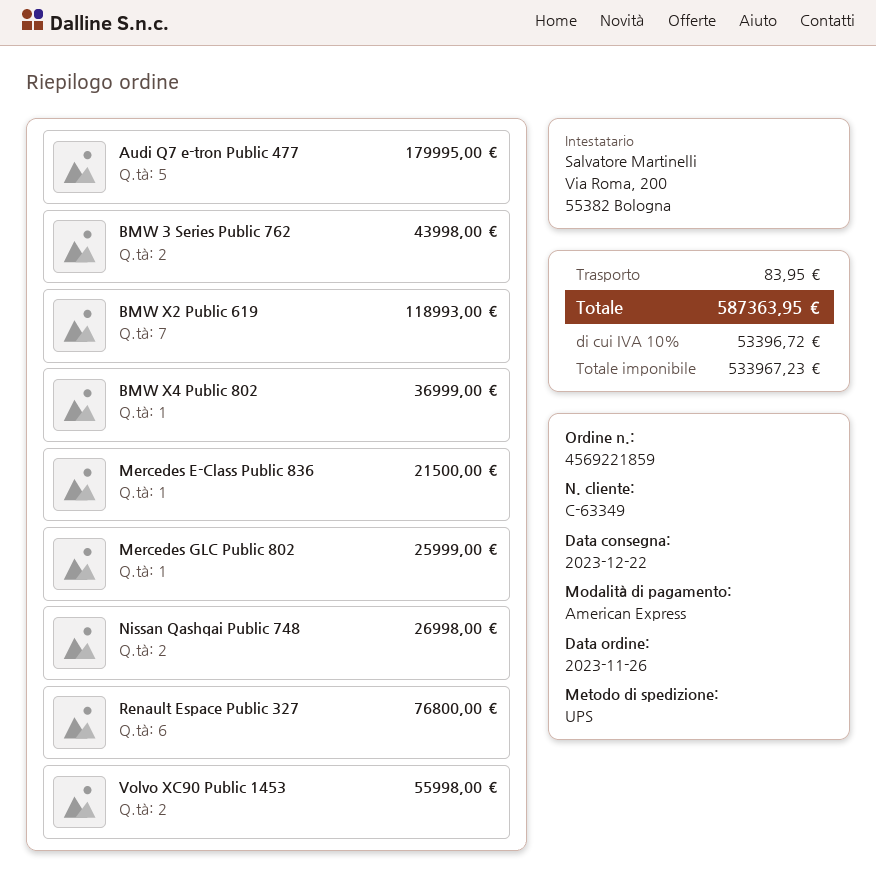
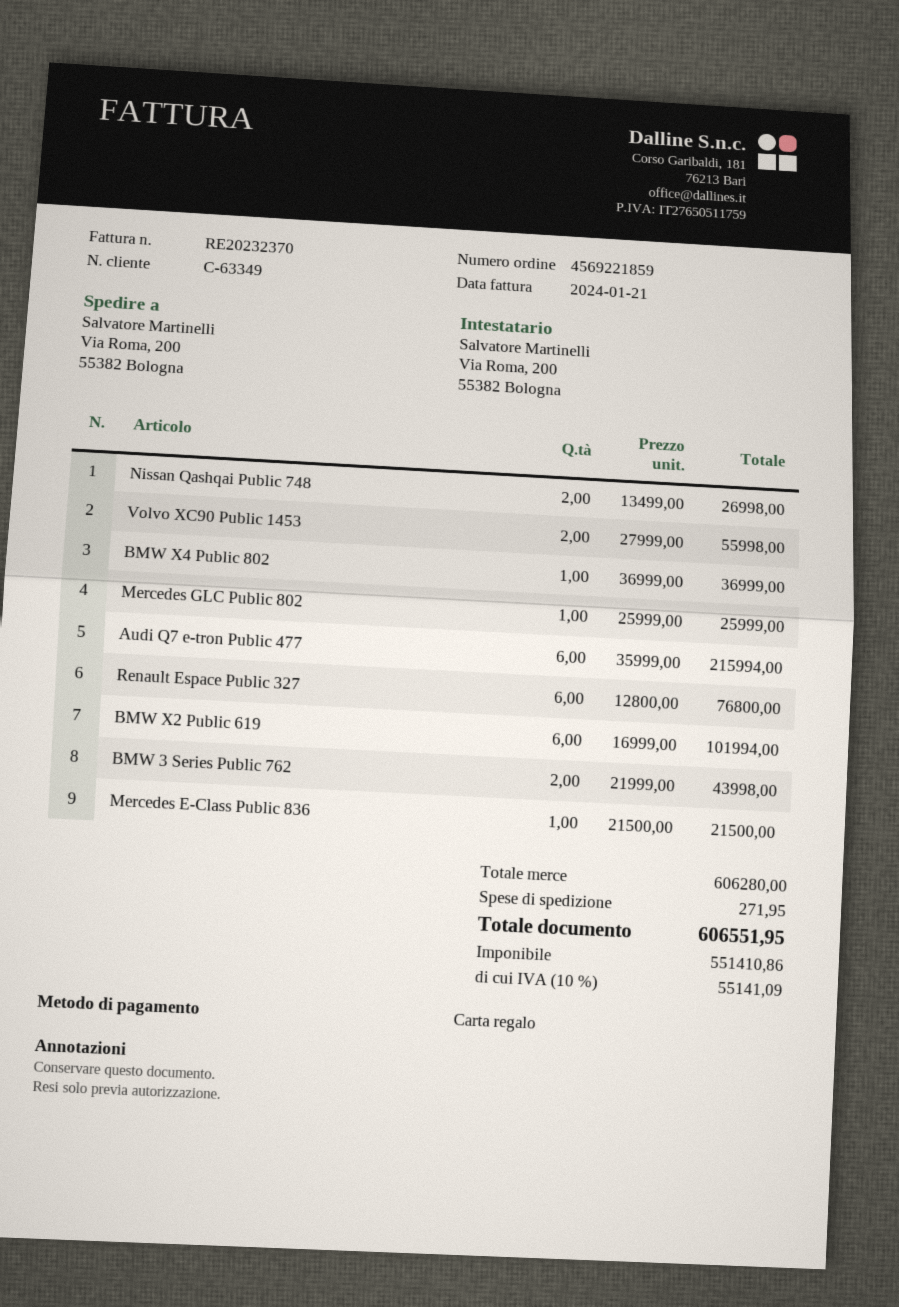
payment method: American Express -> gift card
Audi Q7 e-tron Public 477: 5 for 179995.00 -> 6 for 215994.00
BMW X2 Public 619: 7 for 118993.00 -> 6 for 101994.00
shipping: 83.95 -> 271.95
net: 533967.23 -> 551410.86
tax: 10% = 53396.72 -> 10% = 55141.09
total: 587363.95 -> 606551.95

